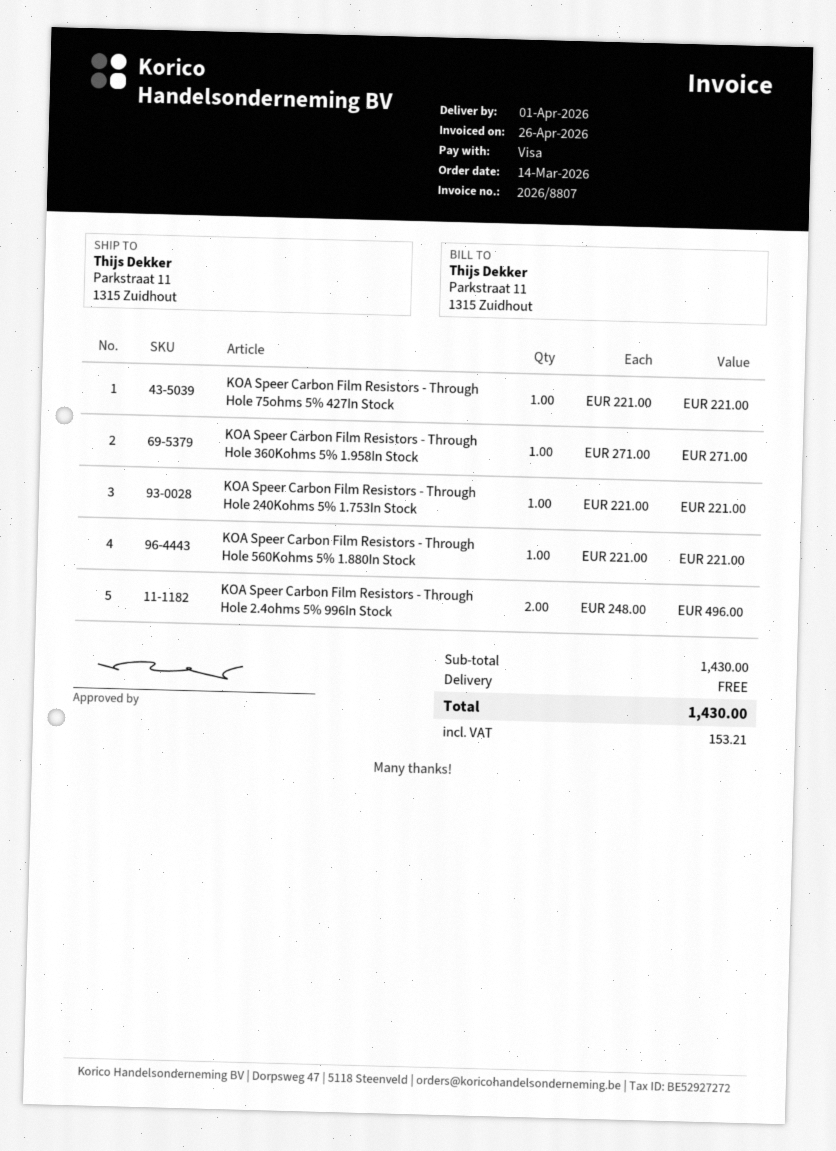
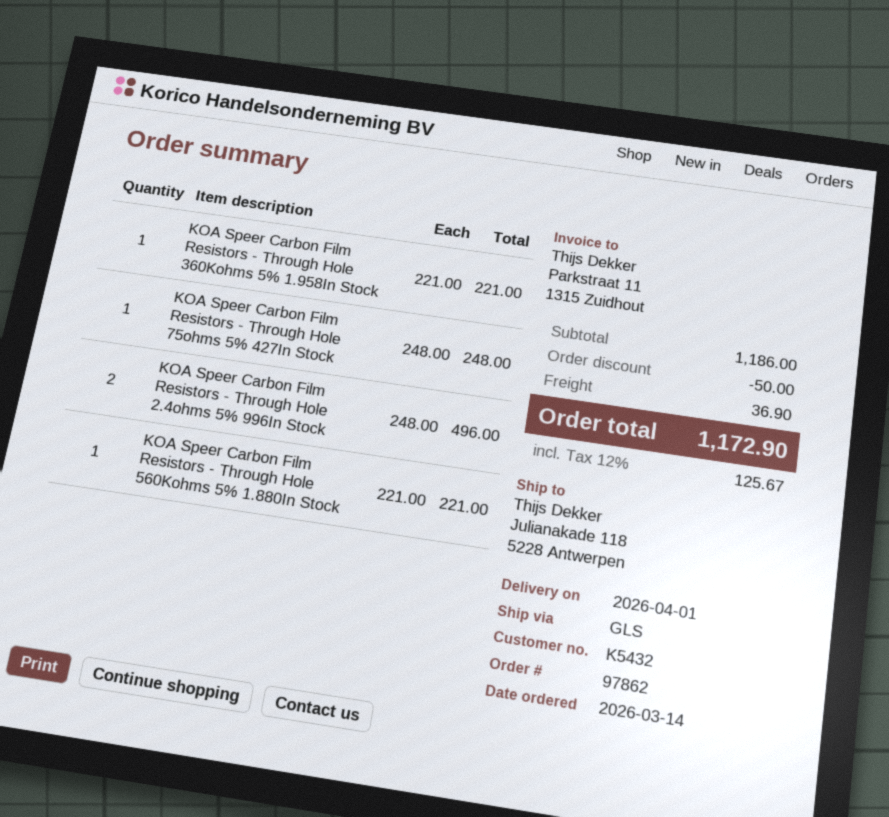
ship to: Parkstraat 11, 1315 Zuidhout -> Julianakade 118, 5228 Antwerpen
KOA Speer Carbon Film Resistors - Through Hole 75ohms 5% 427In Stock: 1 x 221.00 = 221.00 -> 1 x 248.00 = 248.00
KOA Speer Carbon Film Resistors - Through Hole 360Kohms 5% 1.958In Stock: 1 x 271.00 = 271.00 -> 1 x 221.00 = 221.00
KOA Speer Carbon Film Resistors - Through Hole 240Kohms 5% 1.753In Stock: 1 x 221.00 = 221.00 -> none
subtotal: 1430.00 -> 1186.00
discount: none -> 50.00
shipping: 0.00 -> 36.90
tax: 153.21 -> 125.67
total: 1430.00 -> 1172.90

